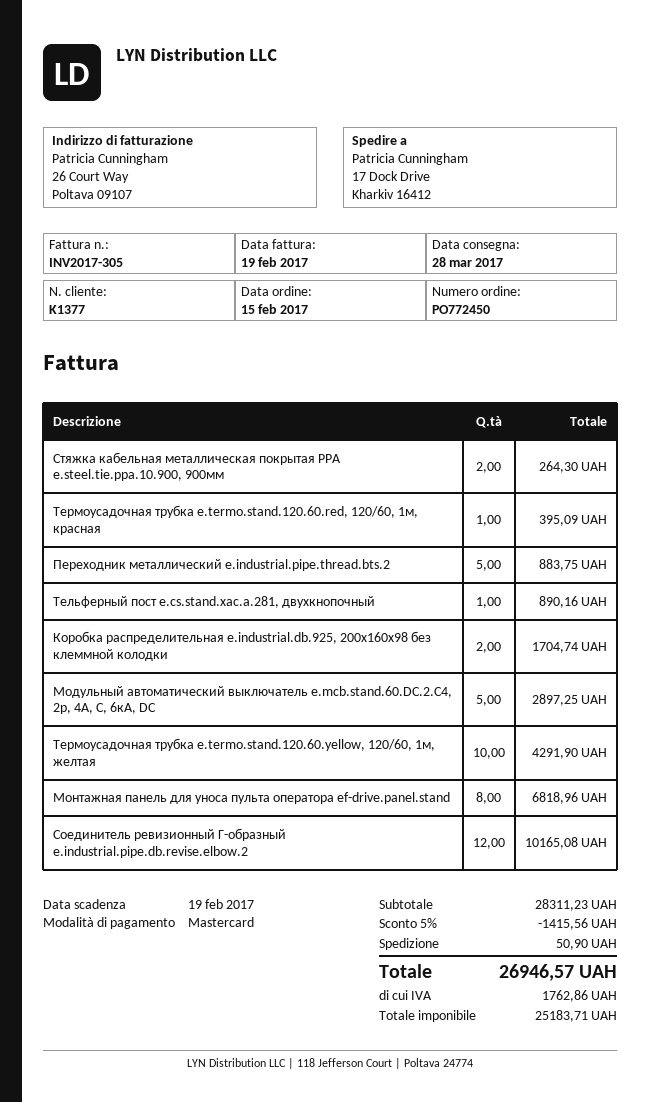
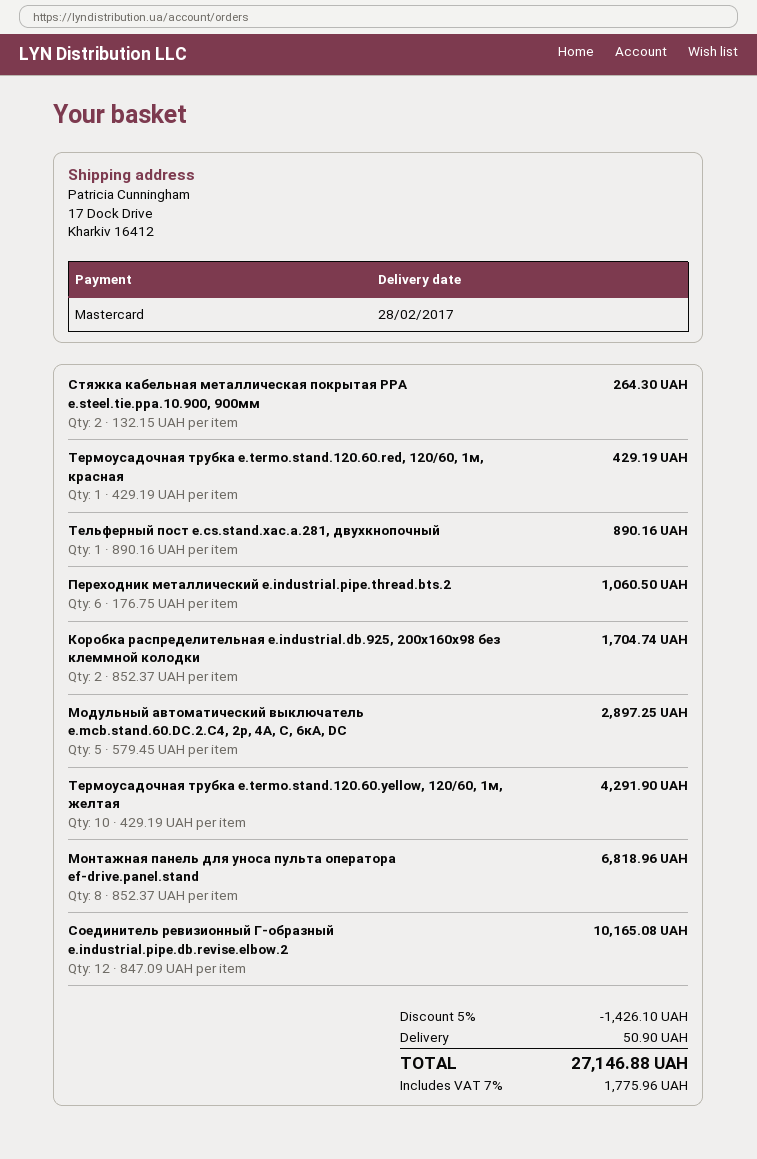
delivery date: 2017-03-28 -> 2017-02-28
Термоусадочная трубка e.termo.stand.120.60.red, 120/60, 1м, красная: 1 for 395.09 -> 1 for 429.19
Переходник металлический e.industrial.pipe.thread.bts.2: 5 for 883.75 -> 6 for 1060.50
discount: 5% = 1415.56 -> 5% = 1426.10
tax: 1762.86 -> 1775.96
total: 26946.57 -> 27146.88

